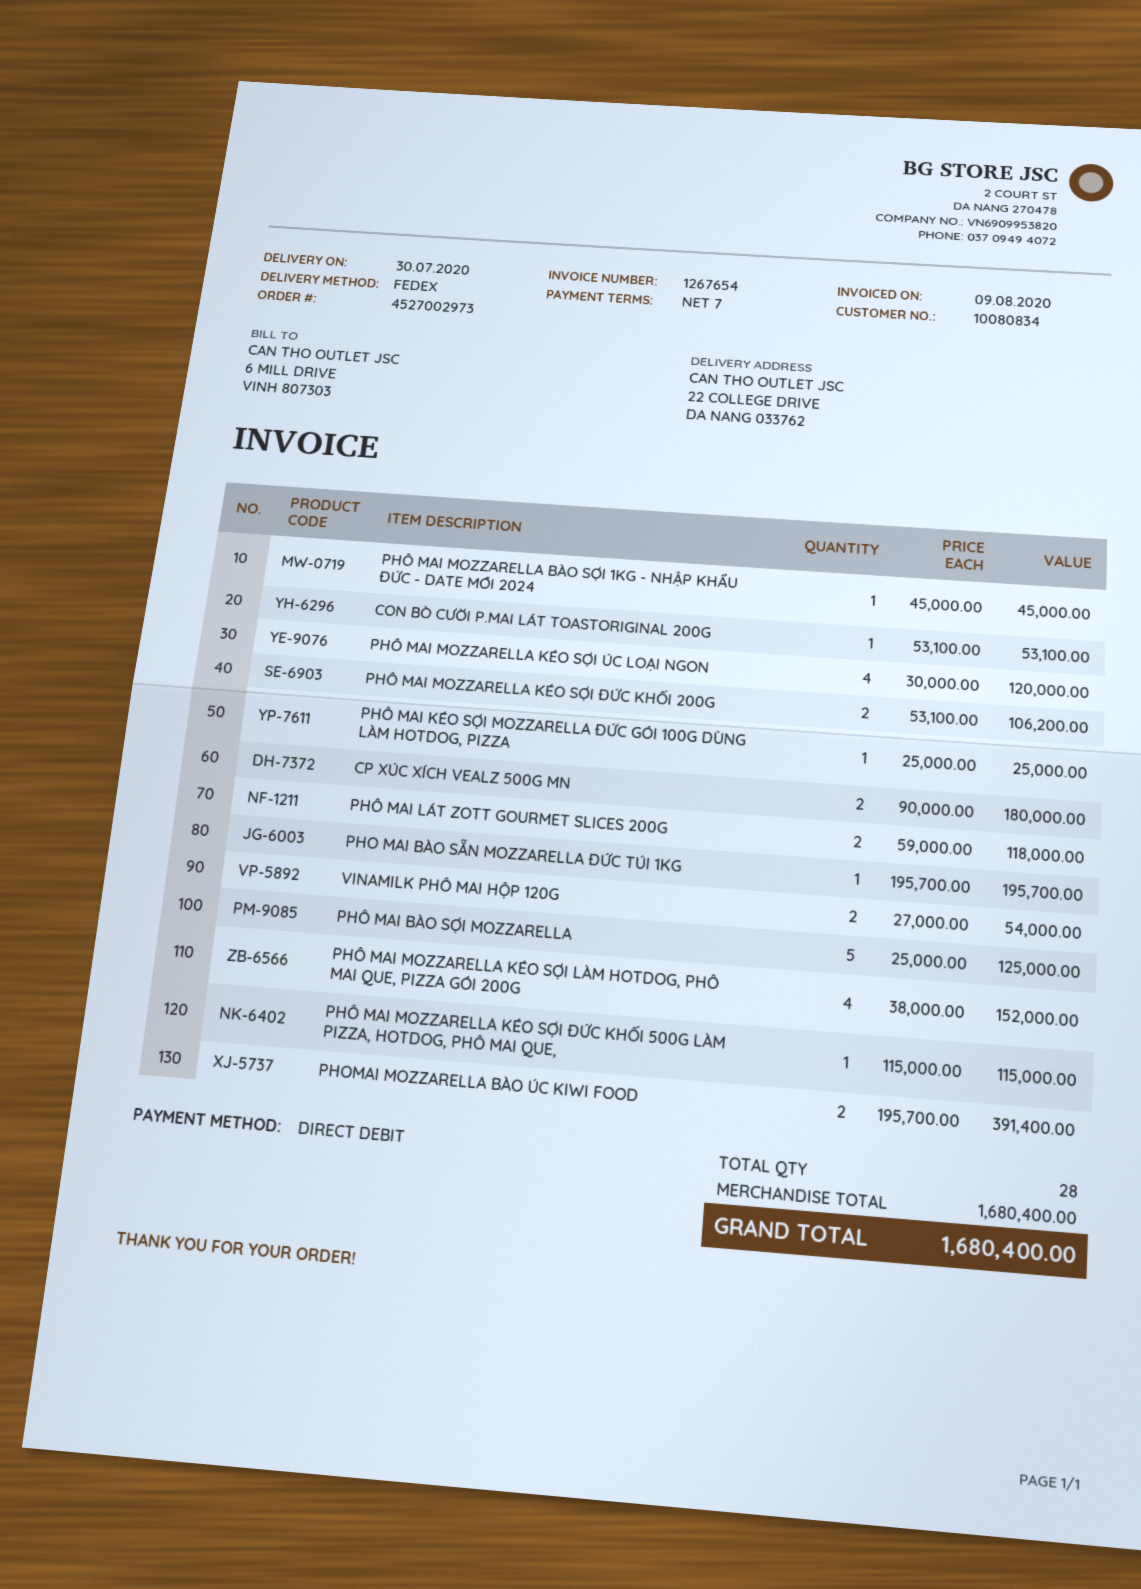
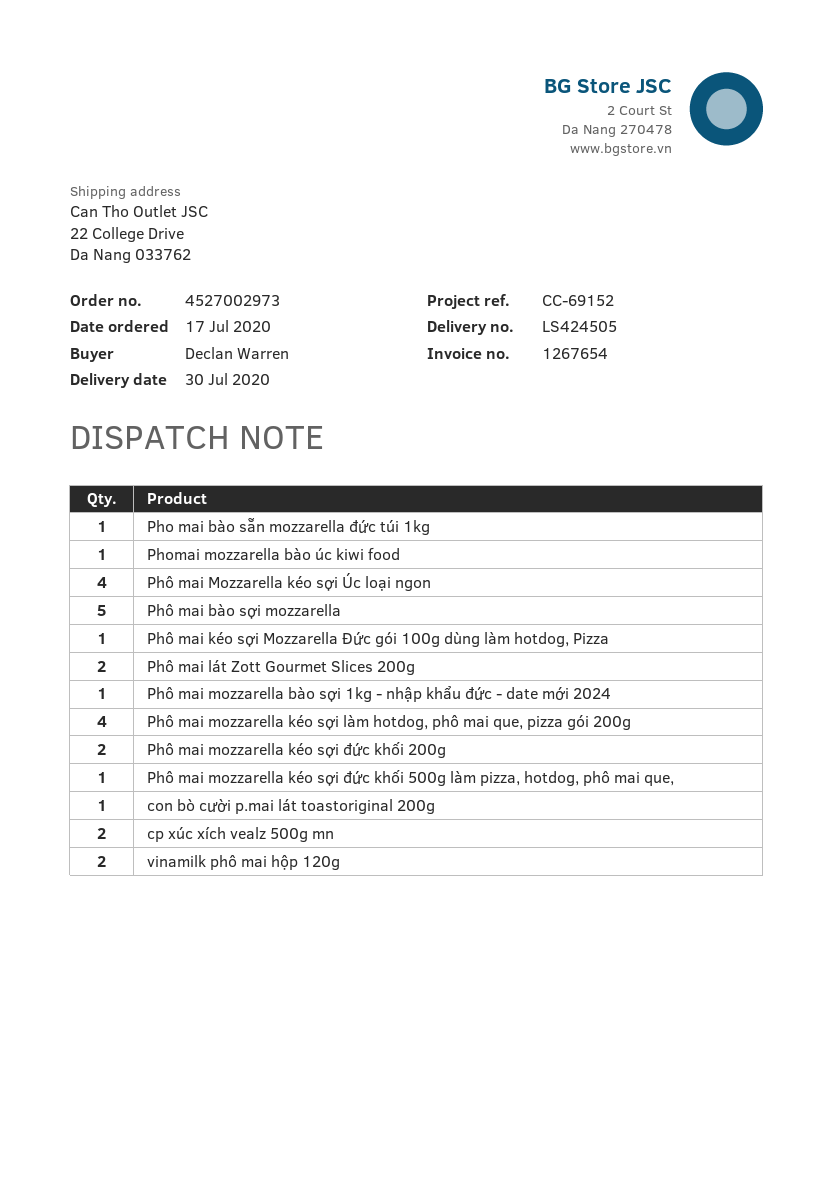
PHOMAI MOZZARELLA BÀO ÚC KIWI FOOD: 2 -> 1

